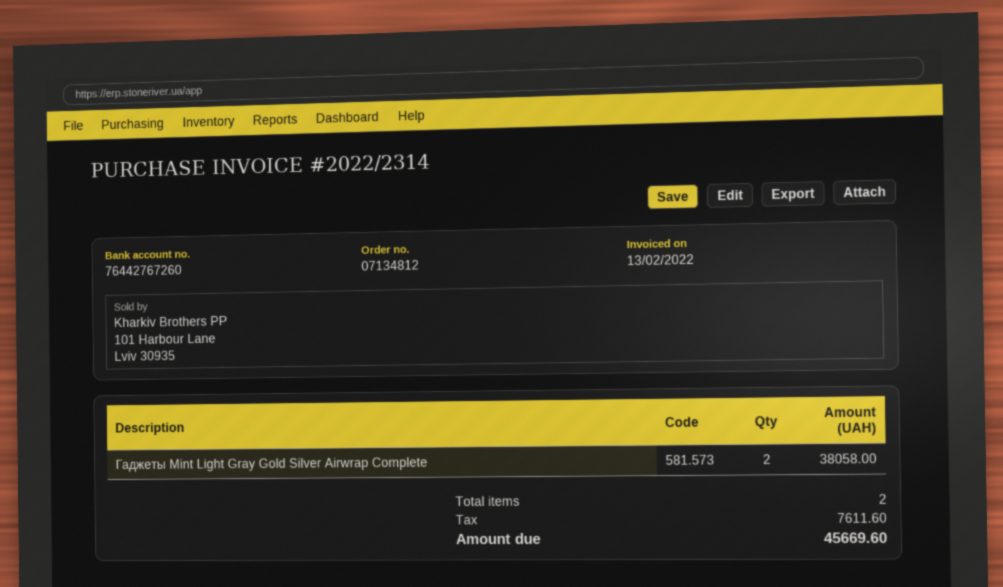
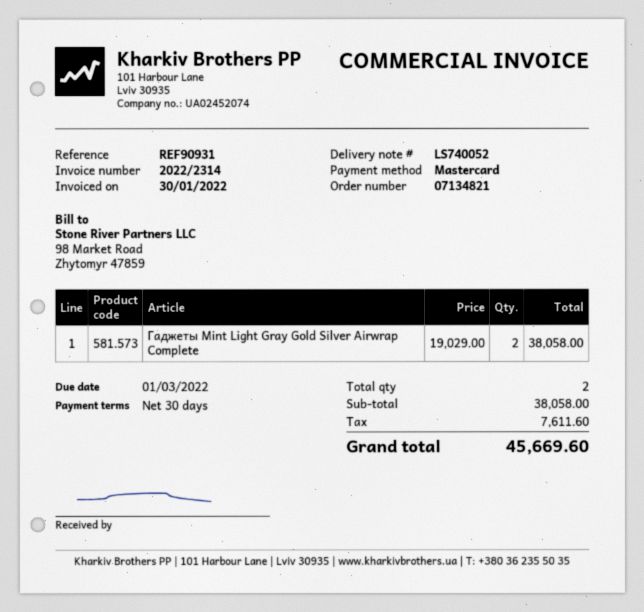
order number: 07134812 -> 07134821
invoice date: 2022-02-13 -> 2022-01-30

